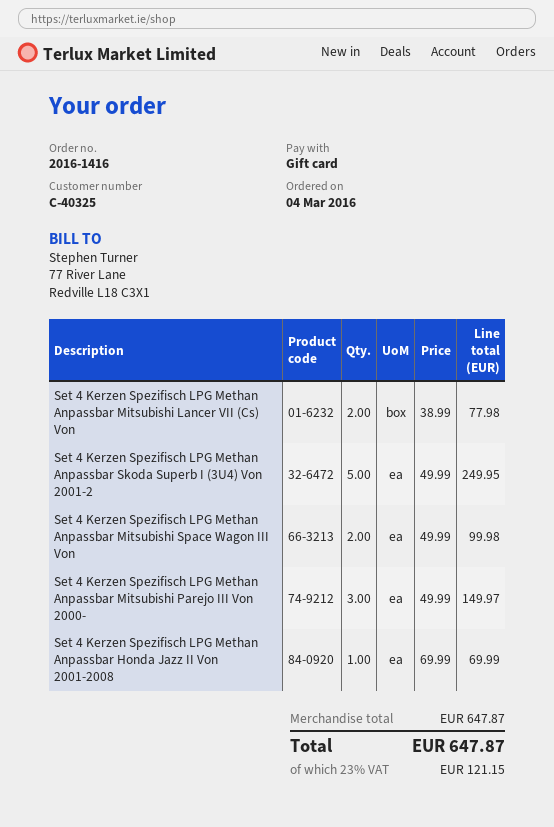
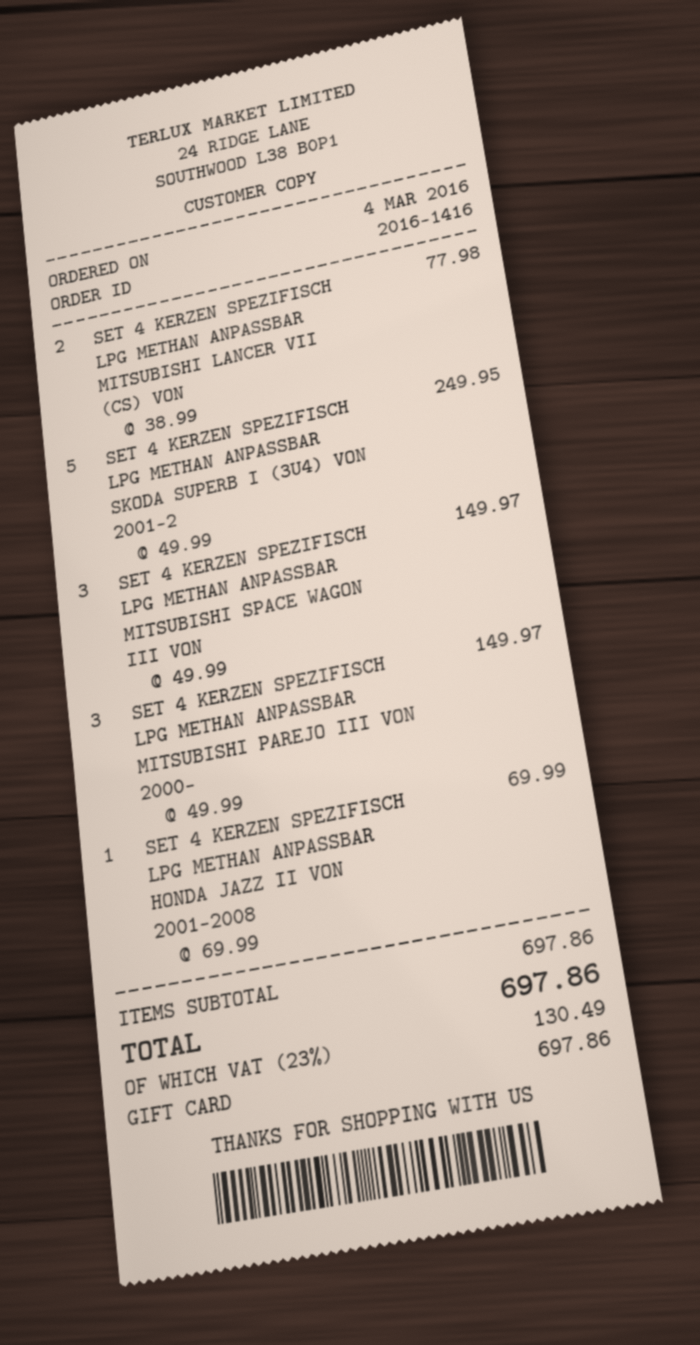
Set 4 Kerzen Spezifisch LPG Methan Anpassbar Mitsubishi Space Wagon III Von: 2 x 49.99 = 99.98 -> 3 x 49.99 = 149.97
subtotal: 647.87 -> 697.86
tax: 23% = 121.15 -> 23% = 130.49
total: 647.87 -> 697.86

